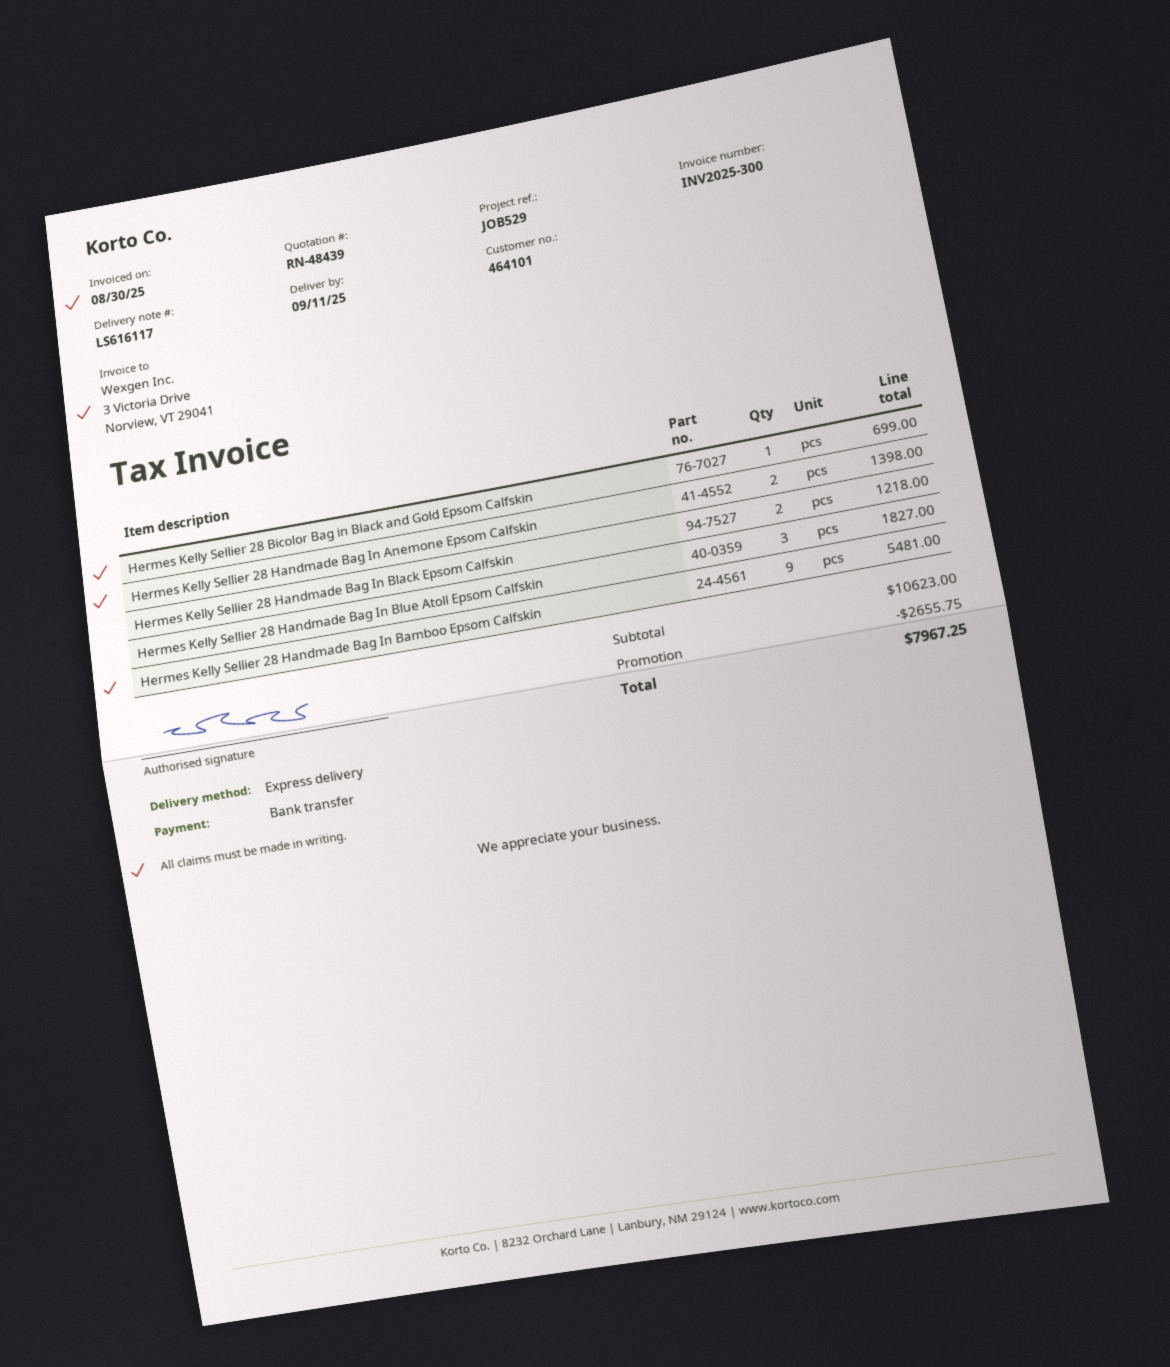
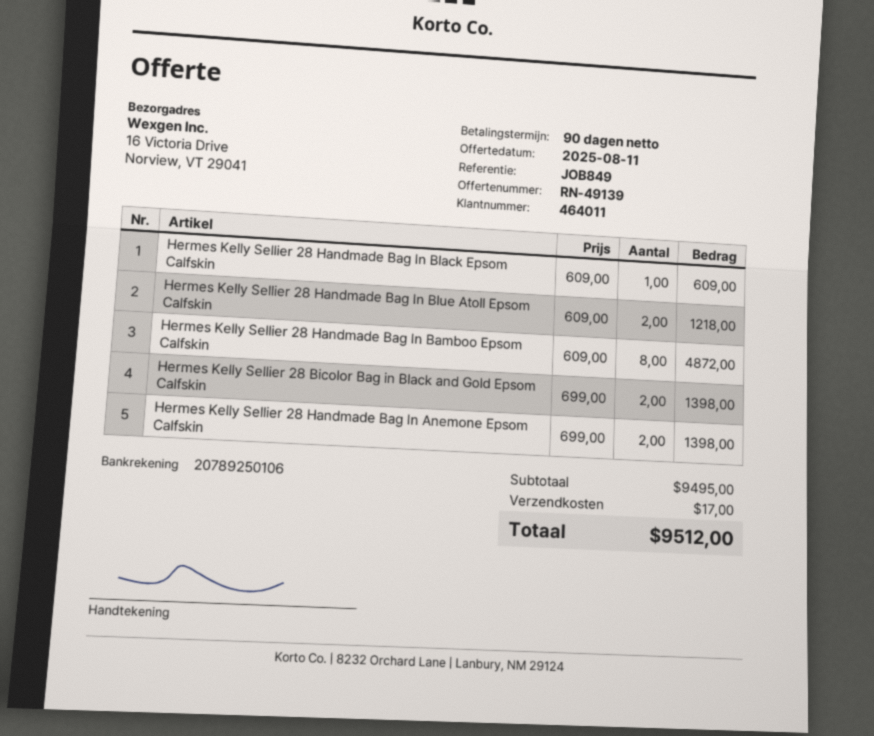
quote number: RN-48439 -> RN-49139
customer number: 464101 -> 464011
reference: JOB529 -> JOB849
Hermes Kelly Sellier 28 Bicolor Bag in Black and Gold Epsom Calfskin: 1 for 699.00 -> 2 for 1398.00
Hermes Kelly Sellier 28 Handmade Bag In Black Epsom Calfskin: 2 for 1218.00 -> 1 for 609.00
Hermes Kelly Sellier 28 Handmade Bag In Blue Atoll Epsom Calfskin: 3 for 1827.00 -> 2 for 1218.00
Hermes Kelly Sellier 28 Handmade Bag In Bamboo Epsom Calfskin: 9 for 5481.00 -> 8 for 4872.00
subtotal: 10623.00 -> 9495.00
discount: 2655.75 -> none
shipping: none -> 17.00
total: 7967.25 -> 9512.00

